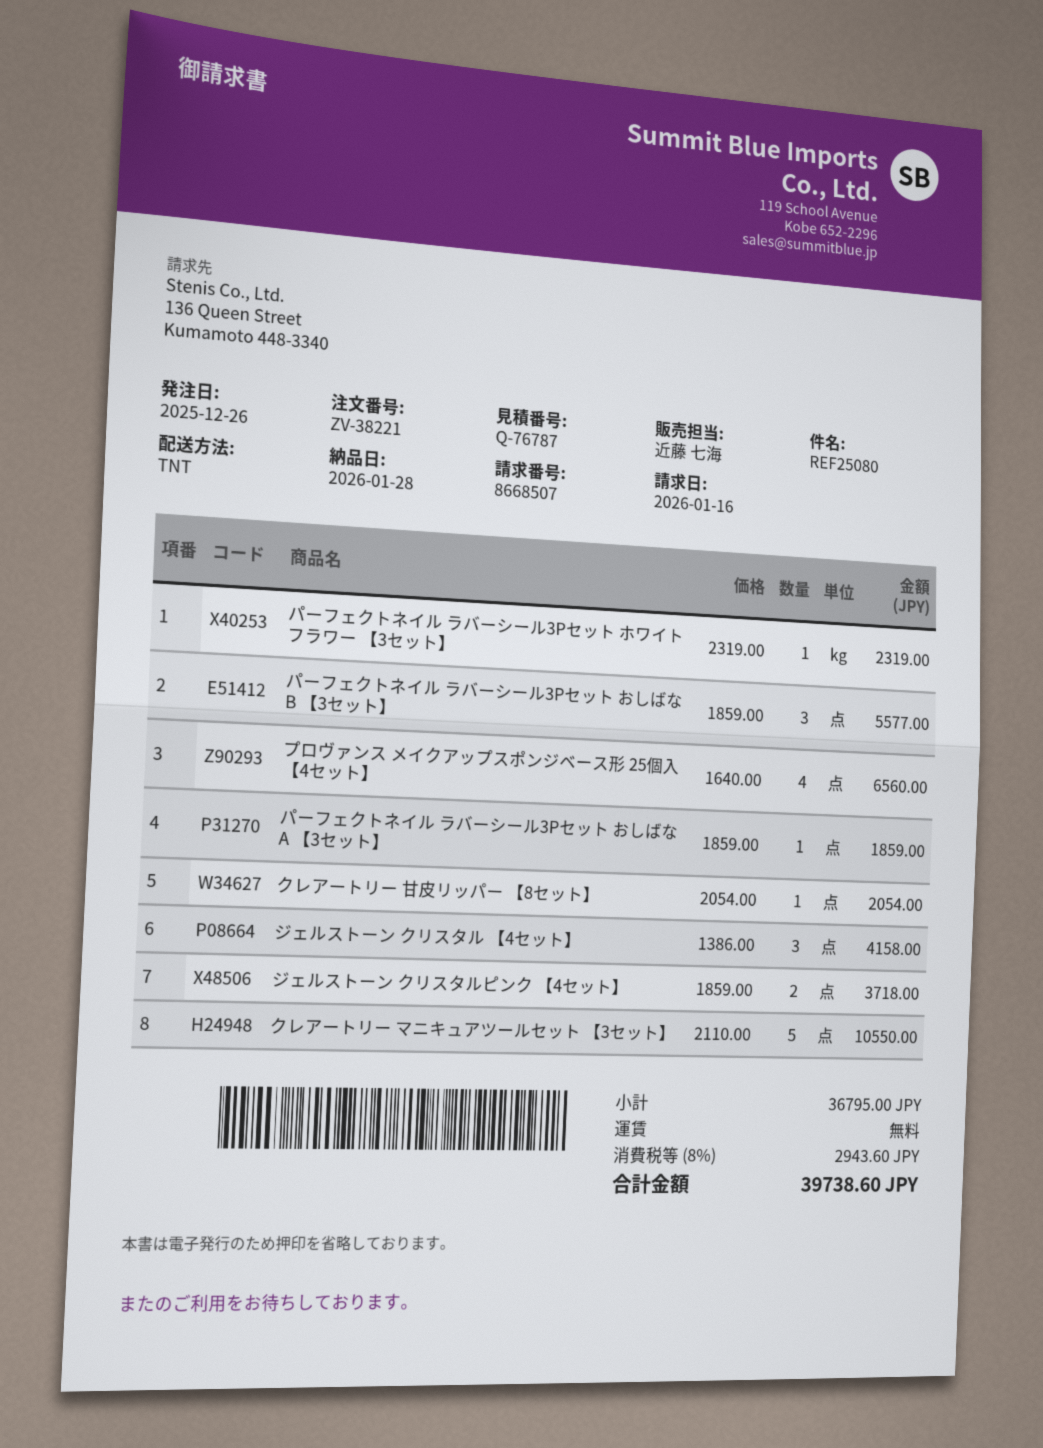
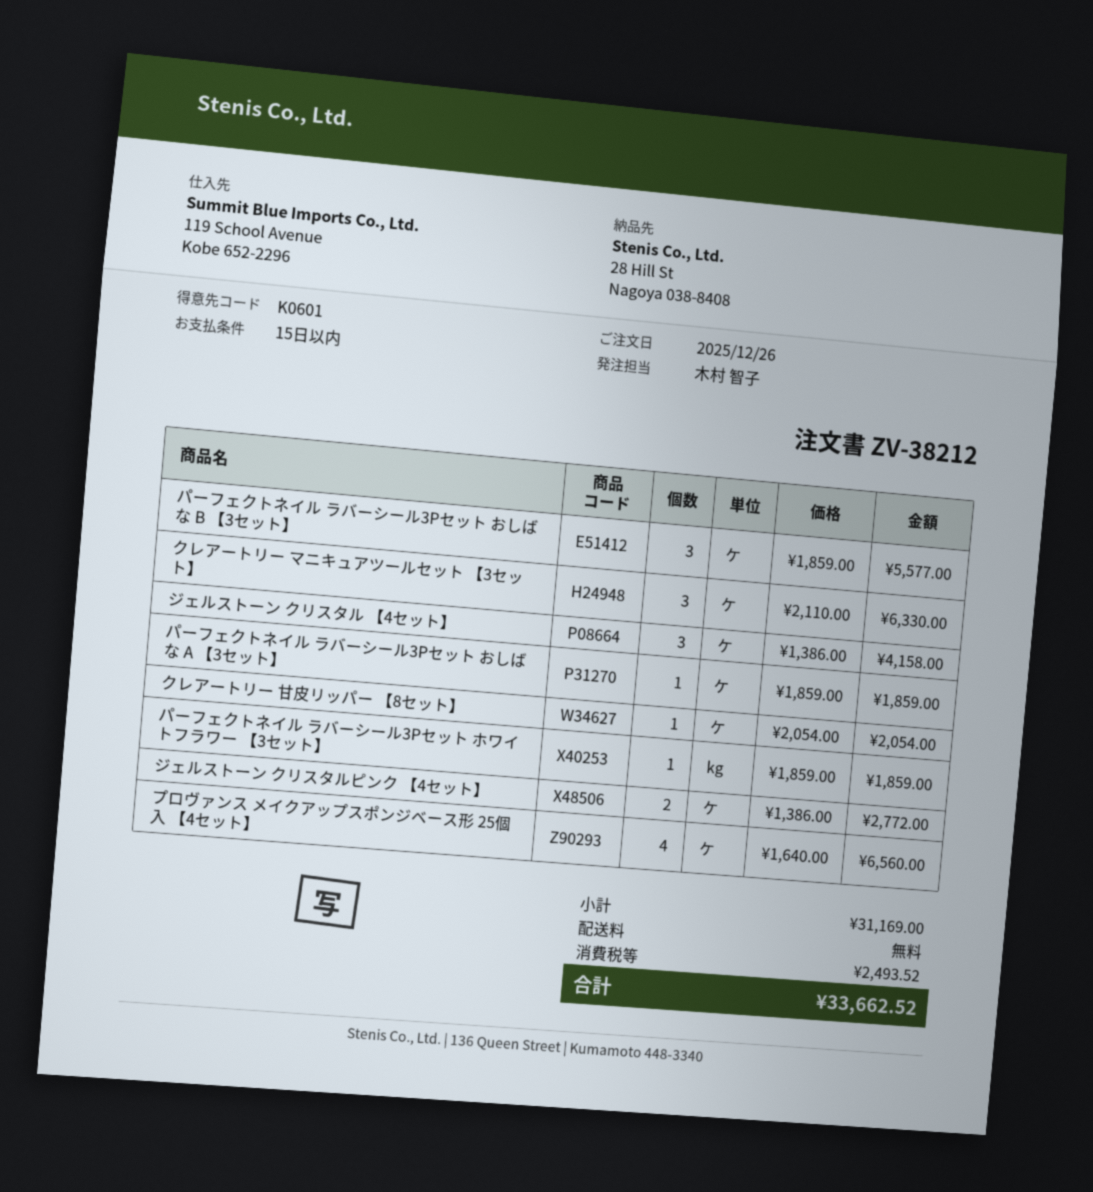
order number: ZV-38221 -> ZV-38212
パーフェクトネイル ラバーシール3Pセット ホワイトフラワー 【3セット】: 1 x 2319.00 = 2319.00 -> 1 x 1859.00 = 1859.00
ジェルストーン クリスタルピンク 【4セット】: 2 x 1859.00 = 3718.00 -> 2 x 1386.00 = 2772.00
クレアートリー マニキュアツールセット 【3セット】: 5 x 2110.00 = 10550.00 -> 3 x 2110.00 = 6330.00
subtotal: 36795.00 -> 31169.00
tax: 2943.60 -> 2493.52
total: 39738.60 -> 33662.52

